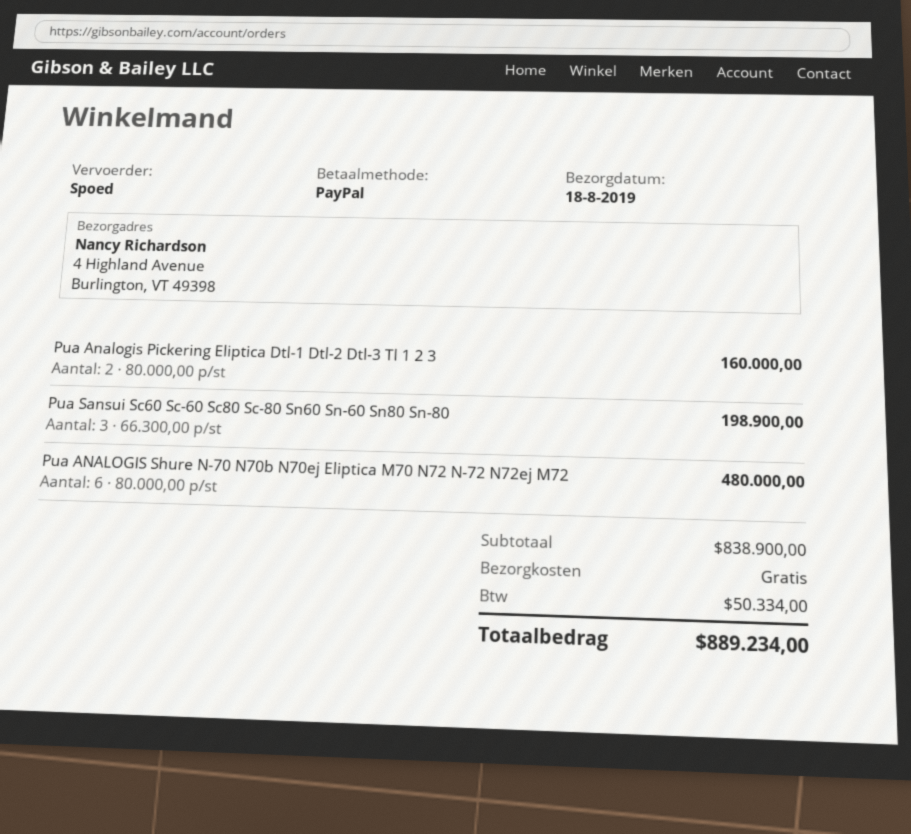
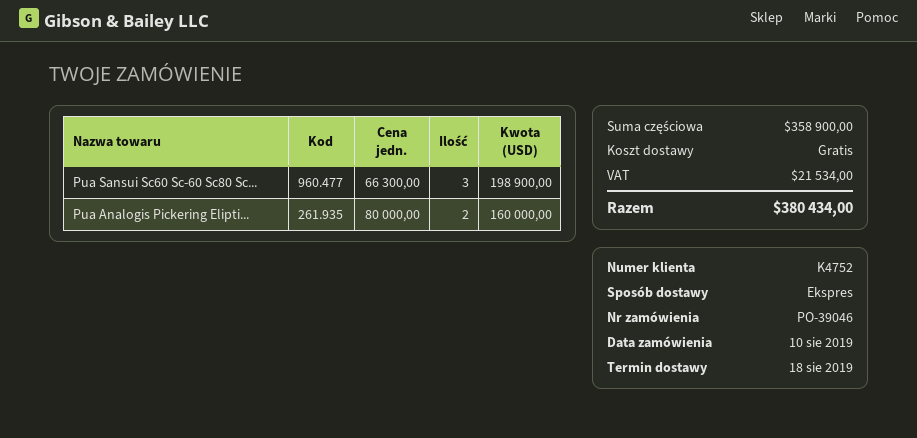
Pua ANALOGIS Shure N-70 N70b N70ej Eliptica M70 N72 N-72 N72ej M72: 6 x 80000.00 = 480000.00 -> none
subtotal: 838900.00 -> 358900.00
tax: 50334.00 -> 21534.00
total: 889234.00 -> 380434.00

